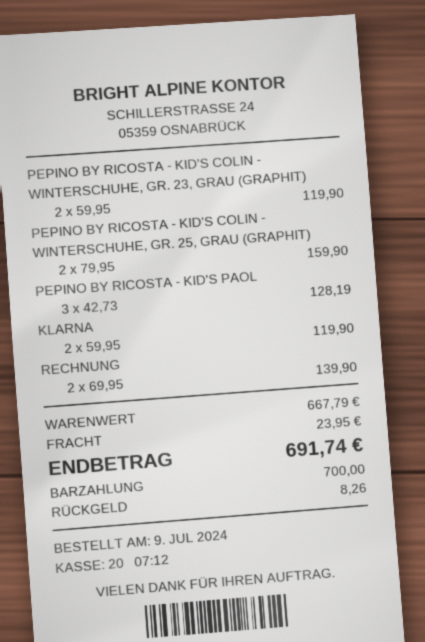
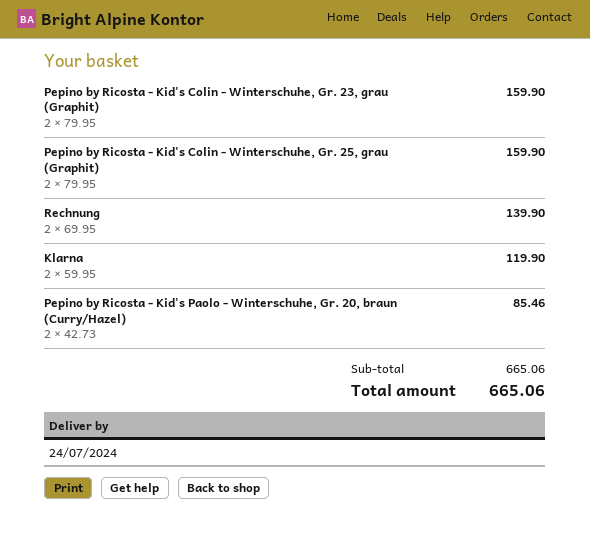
PEPINO BY RICOSTA - KID'S COLIN - WINTERSCHUHE, GR. 23, GRAU (GRAPHIT): 2 x 59.95 = 119.90 -> 2 x 79.95 = 159.90
PEPINO BY RICOSTA - KID'S PAOL: 3 x 42.73 = 128.19 -> 2 x 42.73 = 85.46
subtotal: 667.79 -> 665.06
shipping: 23.95 -> none
total: 691.74 -> 665.06

